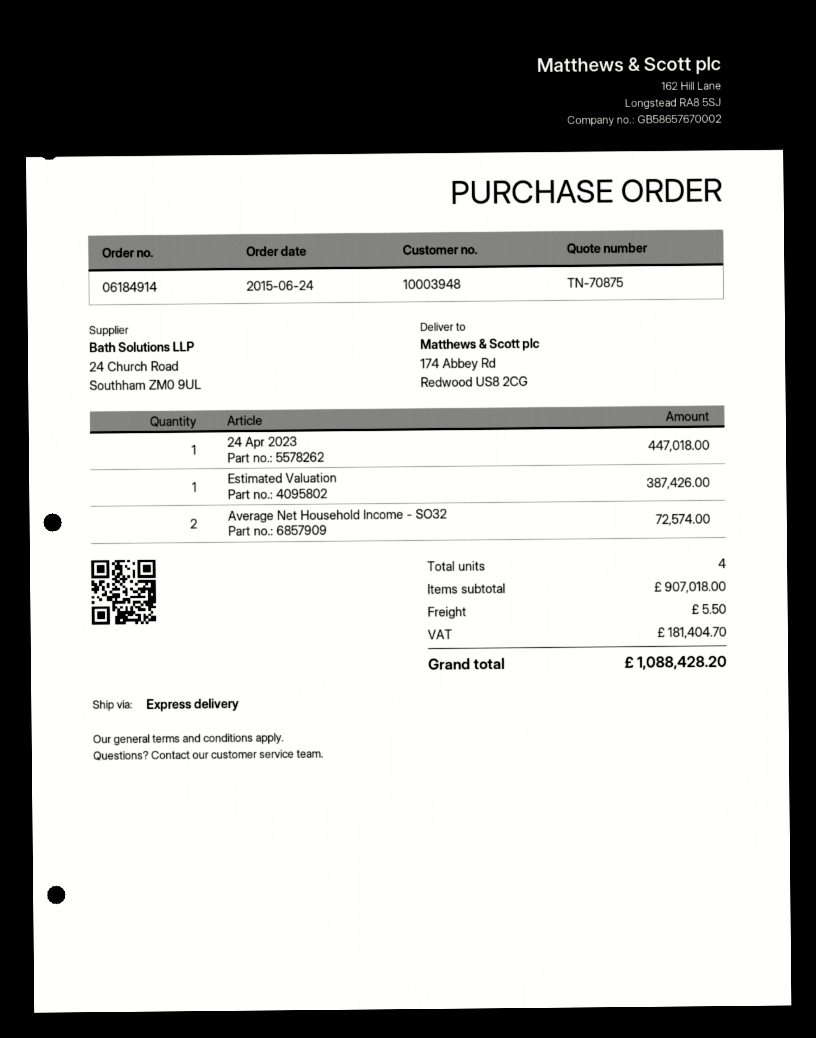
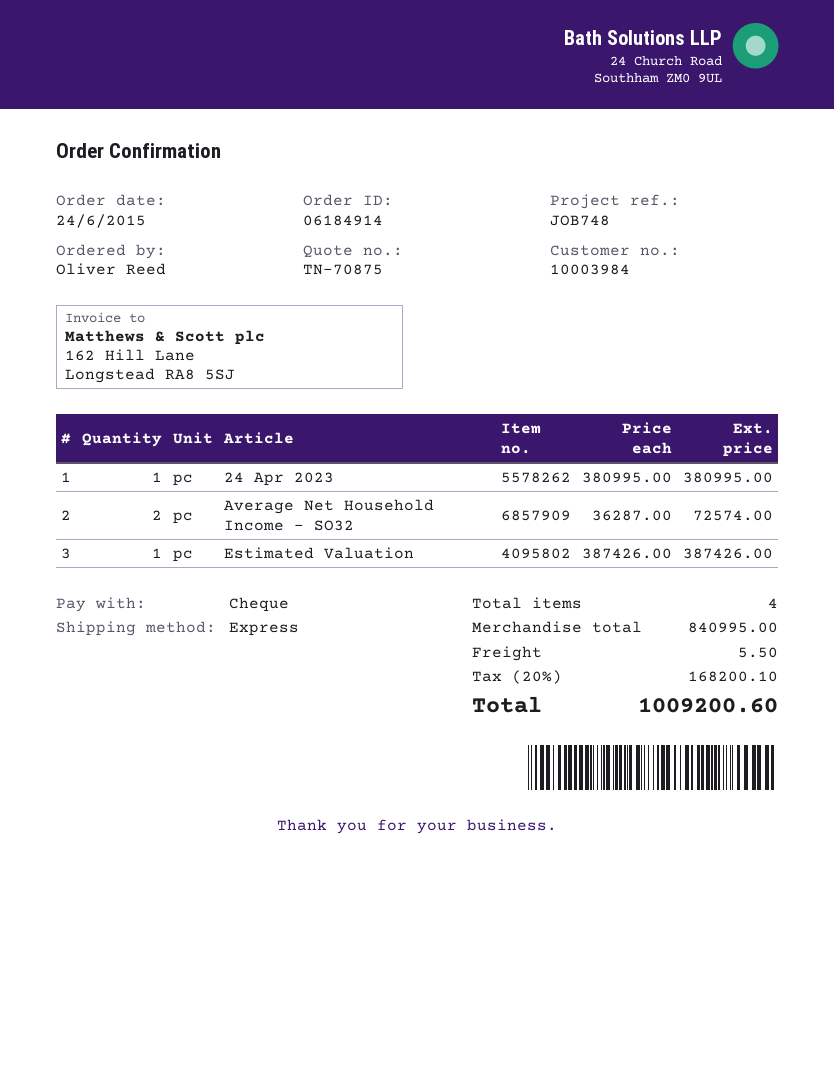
customer number: 10003948 -> 10003984
24 Apr 2023: 1 for 447018.00 -> 1 for 380995.00
subtotal: 907018.00 -> 840995.00
tax: 181404.70 -> 168200.10
total: 1088428.20 -> 1009200.60

